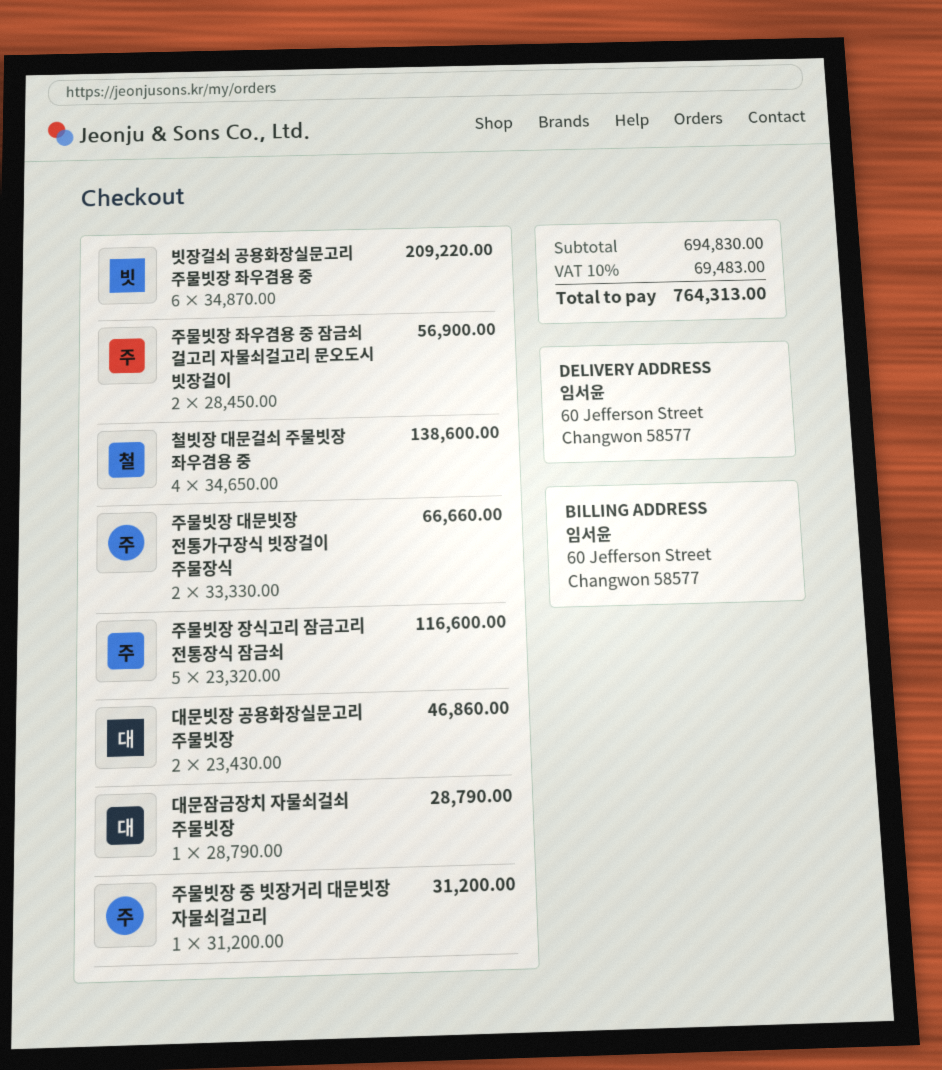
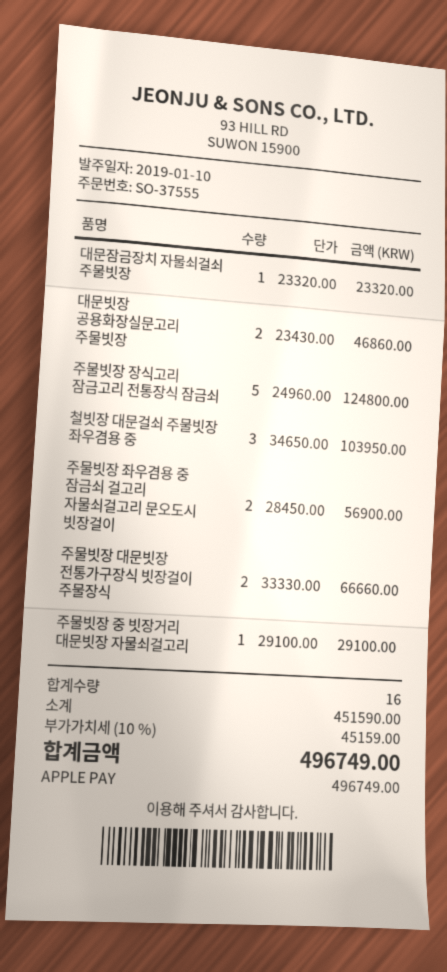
빗장걸쇠 공용화장실문고리 주물빗장 좌우겸용 중: 6 x 34870.00 = 209220.00 -> none
철빗장 대문걸쇠 주물빗장 좌우겸용 중: 4 x 34650.00 = 138600.00 -> 3 x 34650.00 = 103950.00
주물빗장 장식고리 잠금고리 전통장식 잠금쇠: 5 x 23320.00 = 116600.00 -> 5 x 24960.00 = 124800.00
대문잠금장치 자물쇠걸쇠 주물빗장: 1 x 28790.00 = 28790.00 -> 1 x 23320.00 = 23320.00
주물빗장 중 빗장거리 대문빗장 자물쇠걸고리: 1 x 31200.00 = 31200.00 -> 1 x 29100.00 = 29100.00
subtotal: 694830.00 -> 451590.00
tax: 10% = 69483.00 -> 10% = 45159.00
total: 764313.00 -> 496749.00

